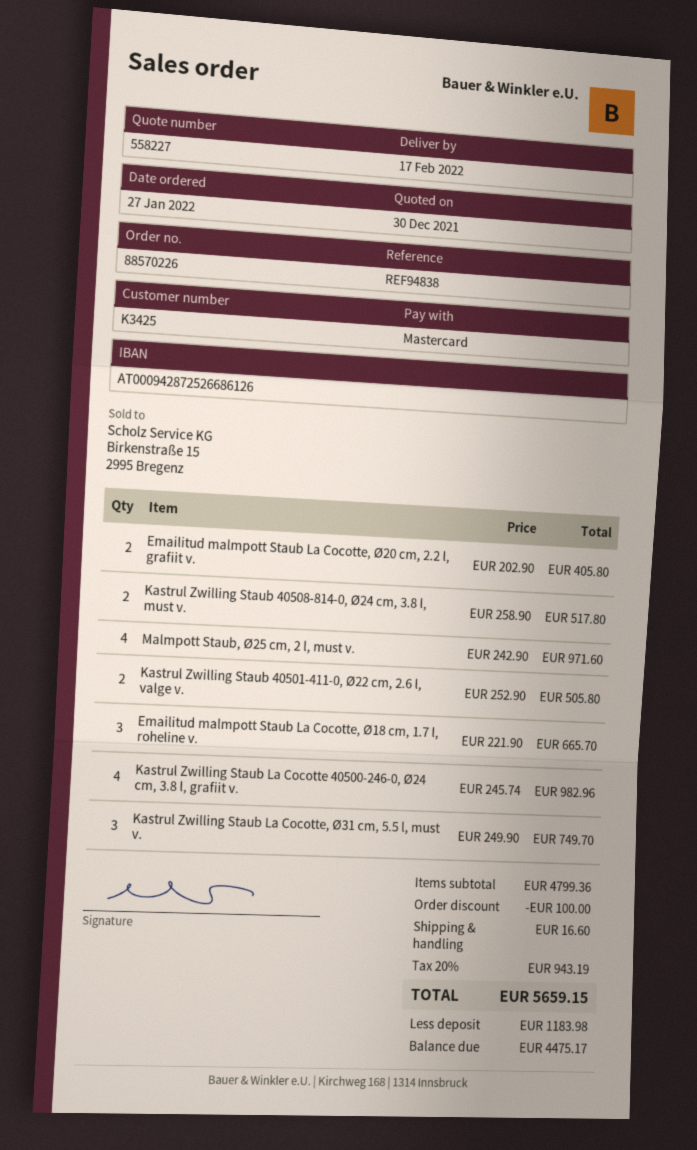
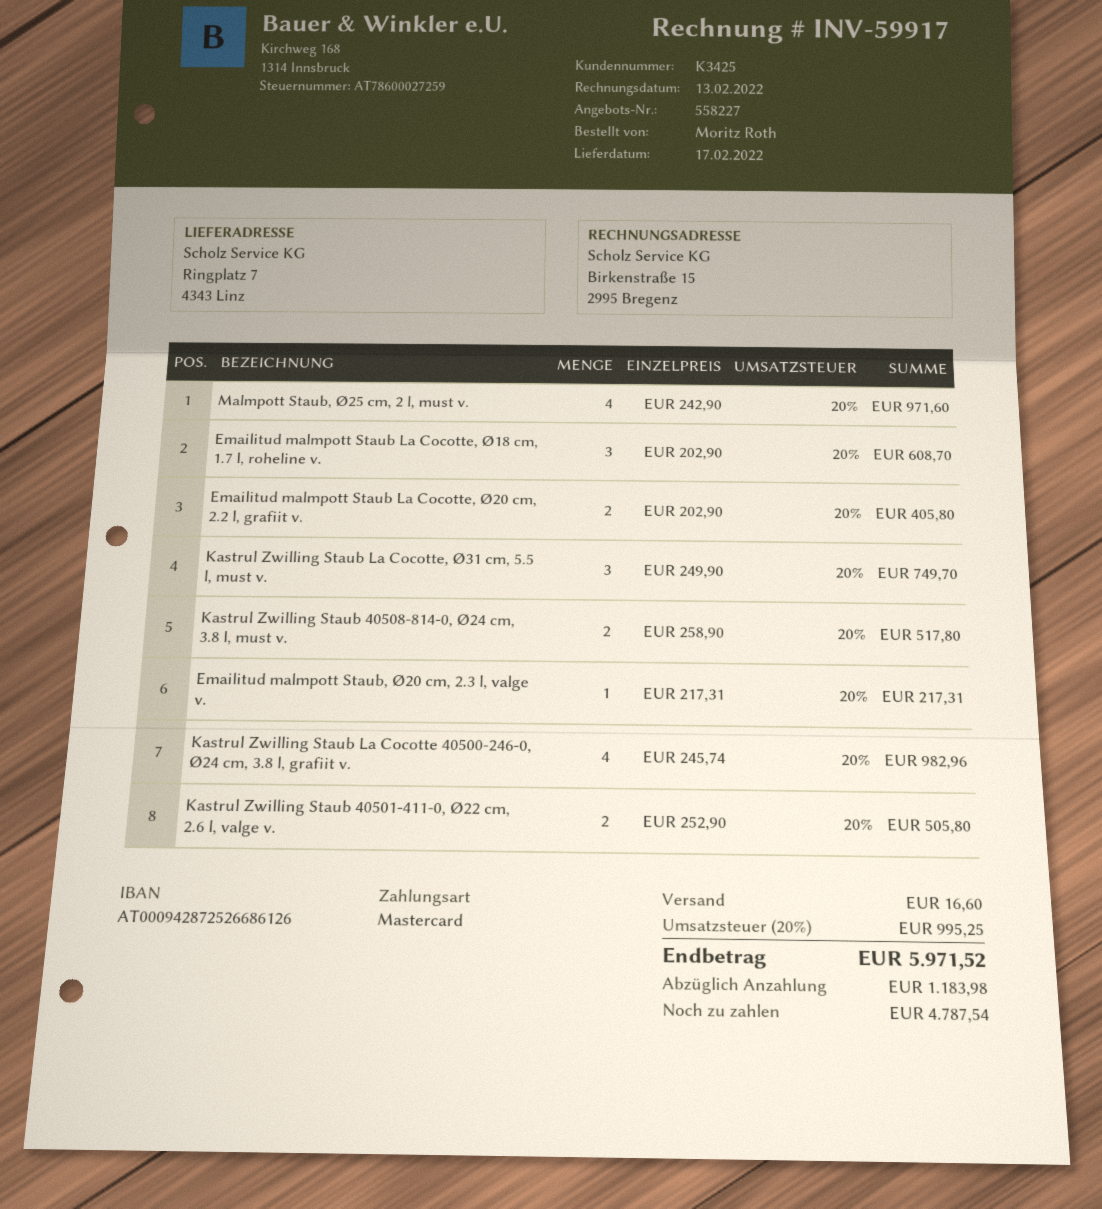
Emailitud malmpott Staub La Cocotte, Ø18 cm, 1.7 l, roheline v.: 3 x 221.90 = 665.70 -> 3 x 202.90 = 608.70
Emailitud malmpott Staub, Ø20 cm, 2.3 l, valge v.: none -> 1 x 217.31 = 217.31
discount: 100.00 -> none
tax: 20% = 943.19 -> 20% = 995.25
total: 5659.15 -> 5971.52
balance: 4475.17 -> 4787.54

